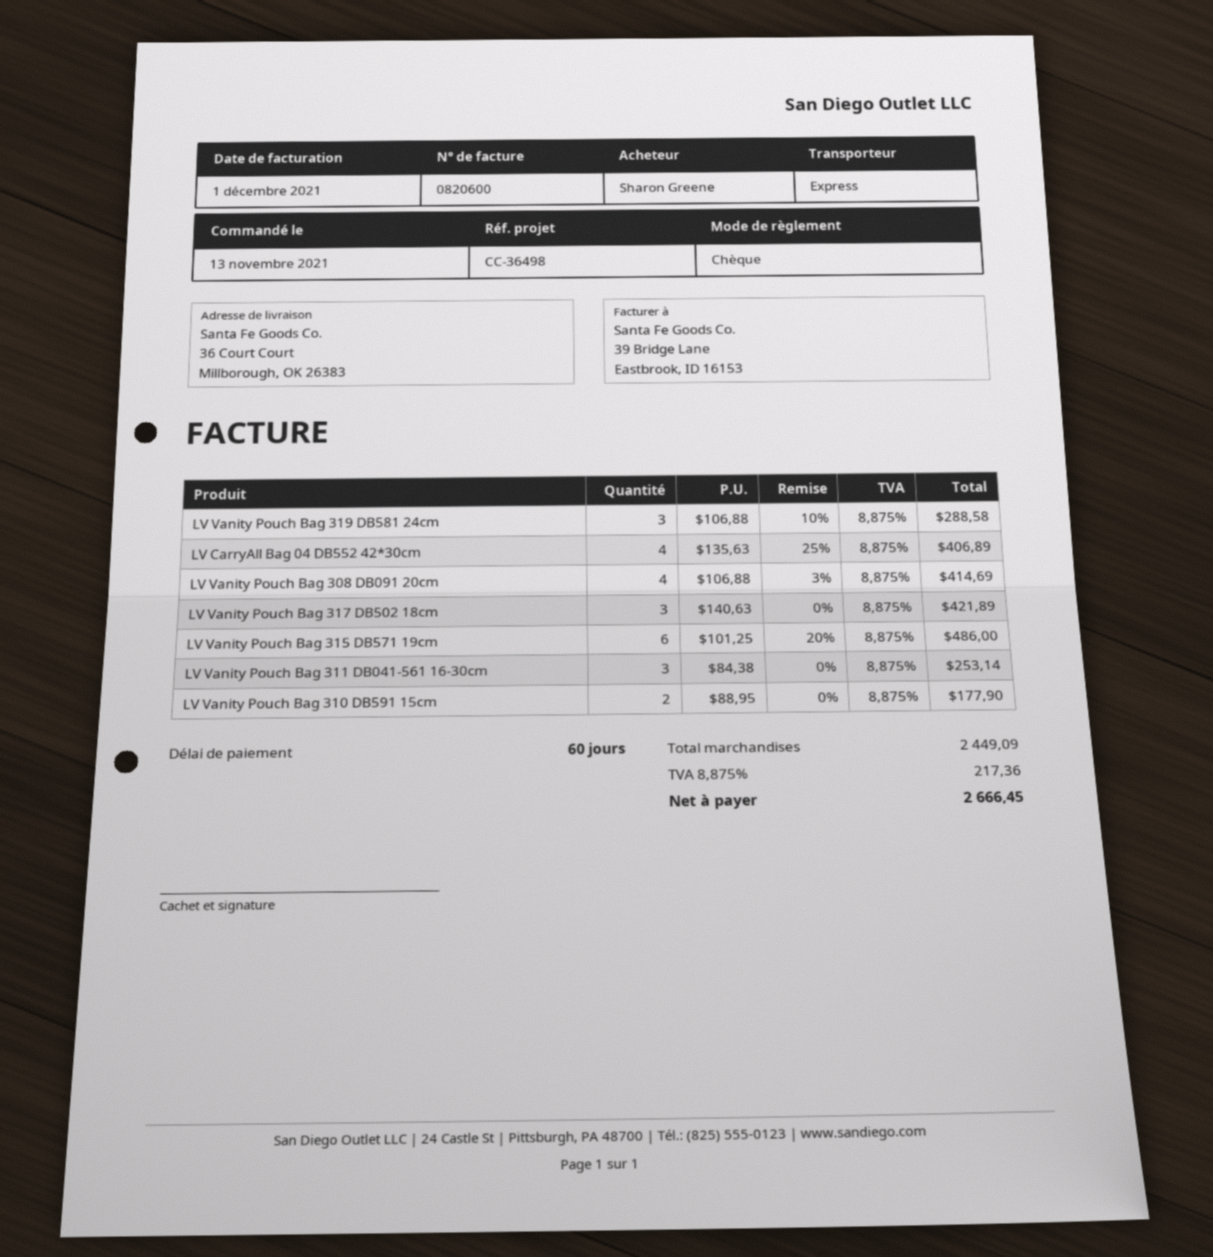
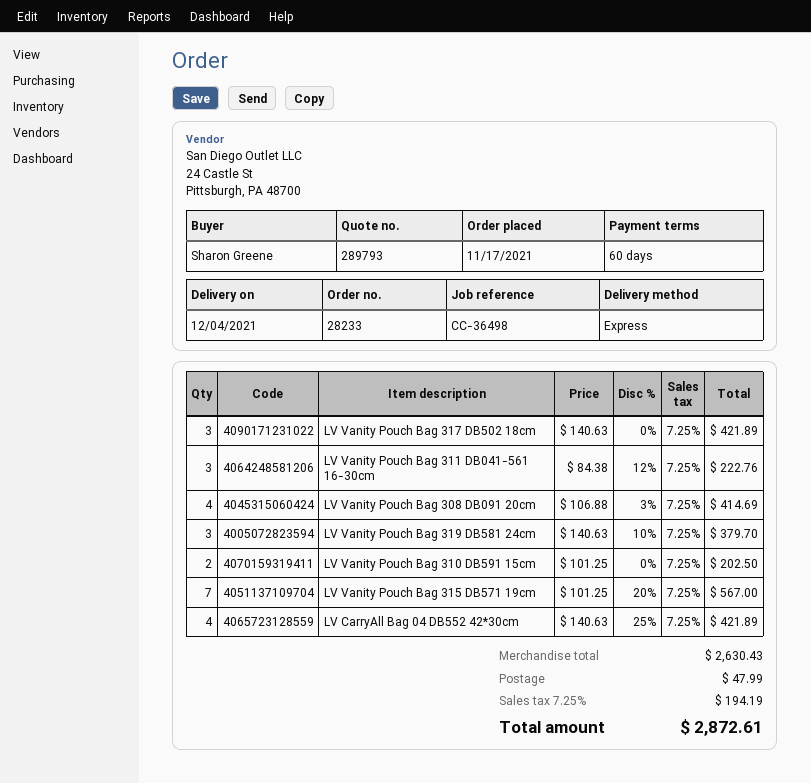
order date: 2021-11-13 -> 2021-11-17
LV Vanity Pouch Bag 319 DB581 24cm: 3 x 106.88 - 10% = 288.58 -> 3 x 140.63 - 10% = 379.70
LV CarryAll Bag 04 DB552 42*30cm: 4 x 135.63 - 25% = 406.89 -> 4 x 140.63 - 25% = 421.89
LV Vanity Pouch Bag 315 DB571 19cm: 6 x 101.25 - 20% = 486.00 -> 7 x 101.25 - 20% = 567.00
LV Vanity Pouch Bag 311 DB041-561 16-30cm: 3 x 84.38 = 253.14 -> 3 x 84.38 - 12% = 222.76
LV Vanity Pouch Bag 310 DB591 15cm: 2 x 88.95 = 177.90 -> 2 x 101.25 = 202.50
subtotal: 2449.09 -> 2630.43
shipping: none -> 47.99
tax: 8.875% = 217.36 -> 7.25% = 194.19
total: 2666.45 -> 2872.61

